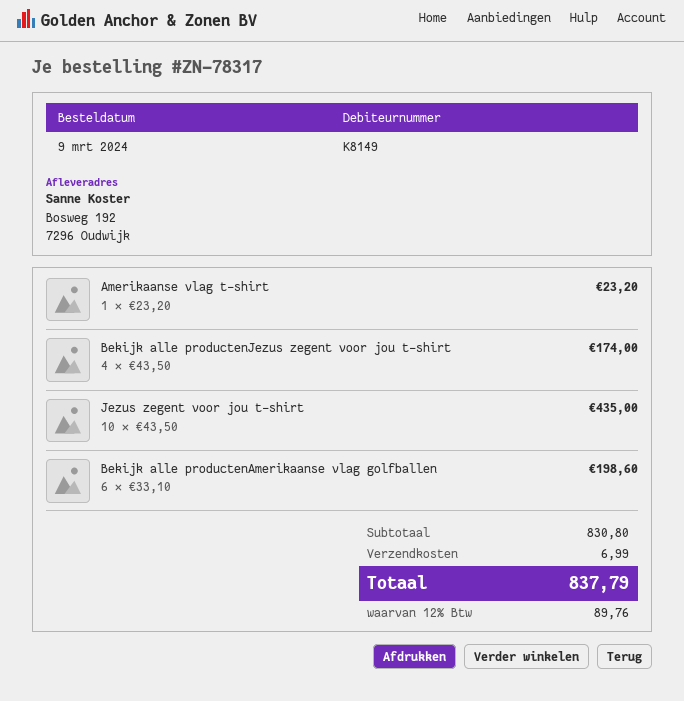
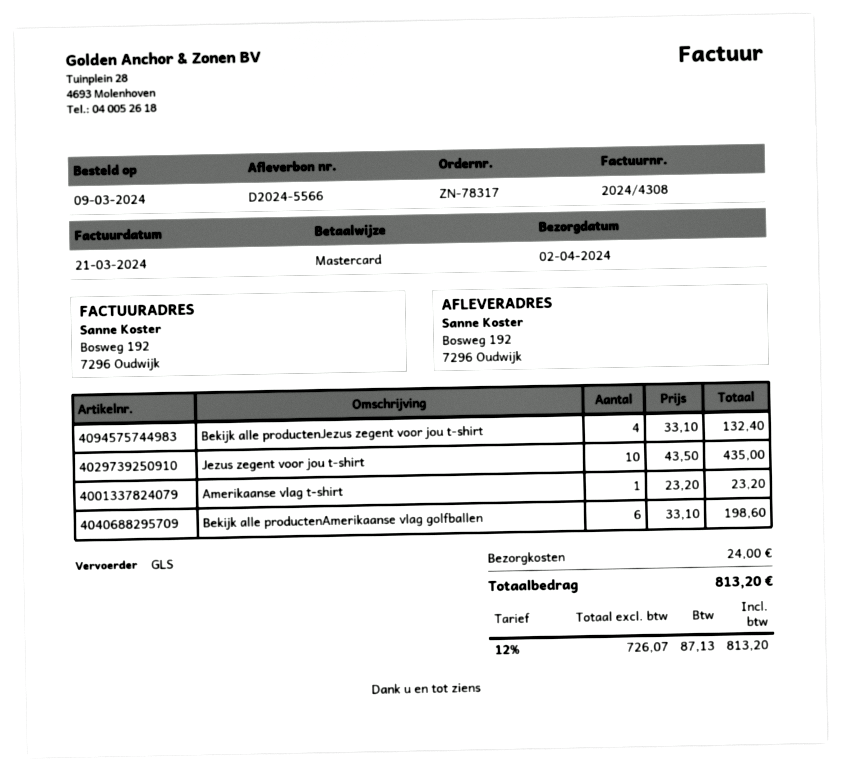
Bekijk alle productenJezus zegent voor jou t-shirt: 4 x 43.50 = 174.00 -> 4 x 33.10 = 132.40
shipping: 6.99 -> 24.00
tax: 12% = 89.76 -> 12% = 87.13
total: 837.79 -> 813.20

